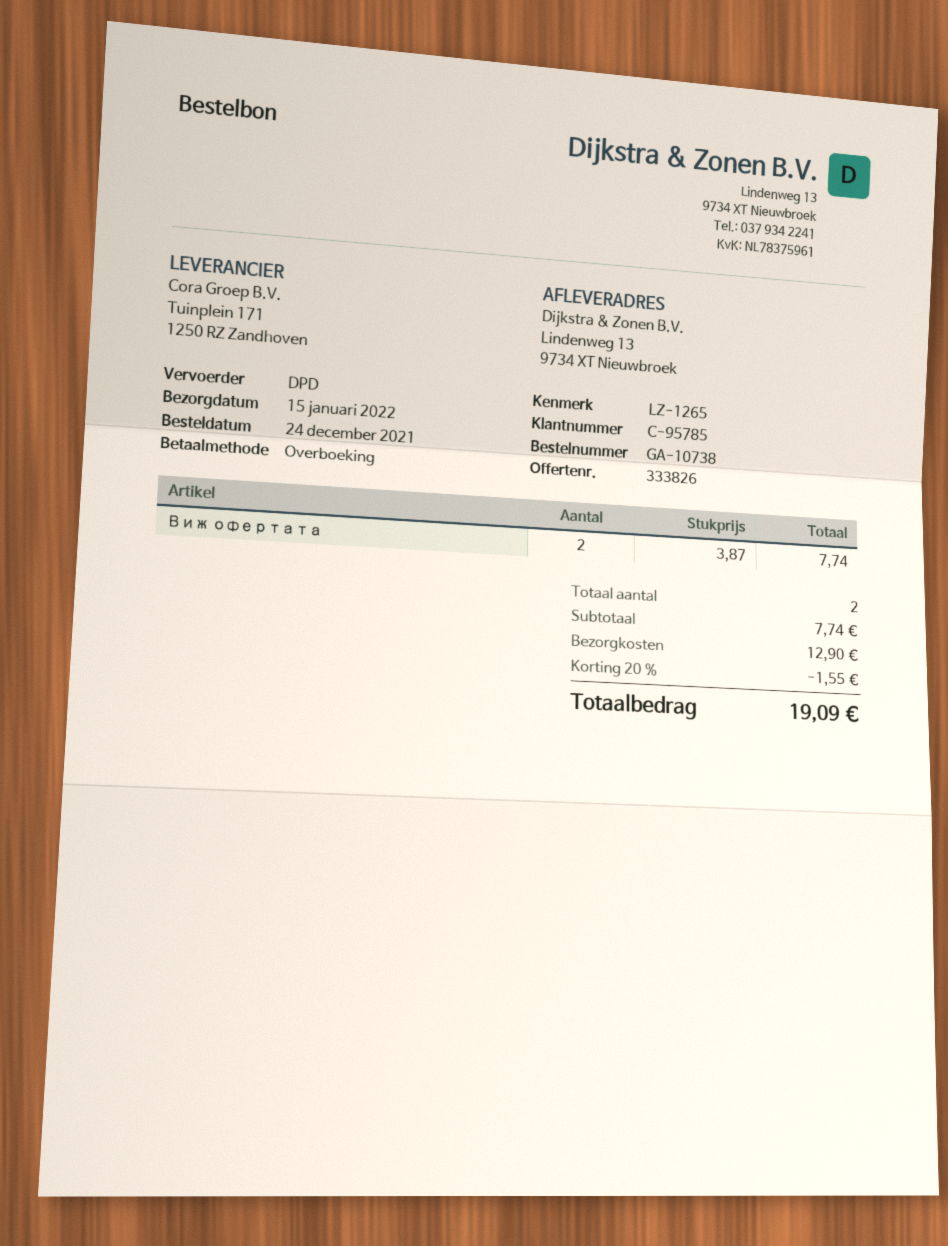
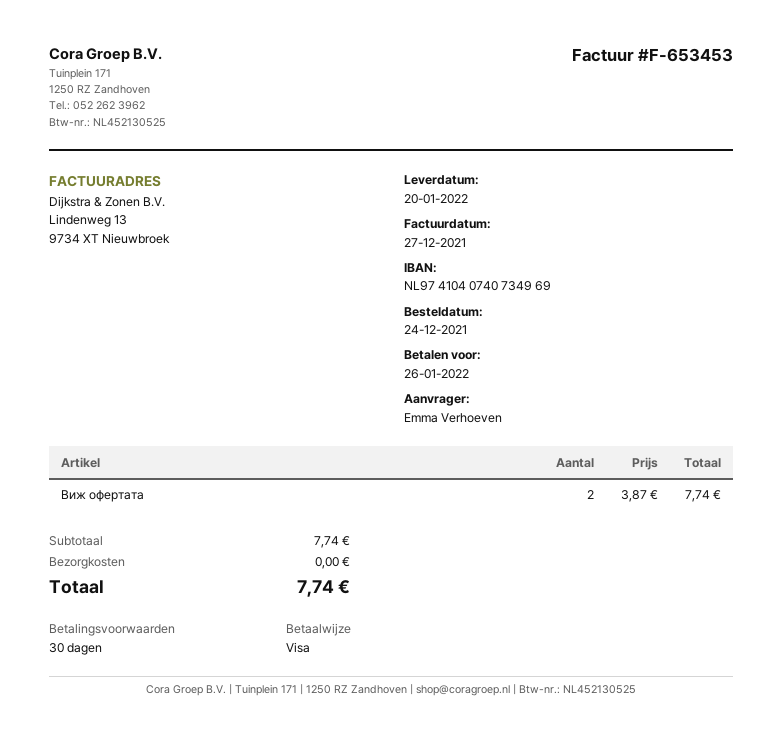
delivery date: 2022-01-15 -> 2022-01-20
payment method: bank transfer -> Visa
discount: 20% = 1.55 -> none
shipping: 12.90 -> 0.00
total: 19.09 -> 7.74

